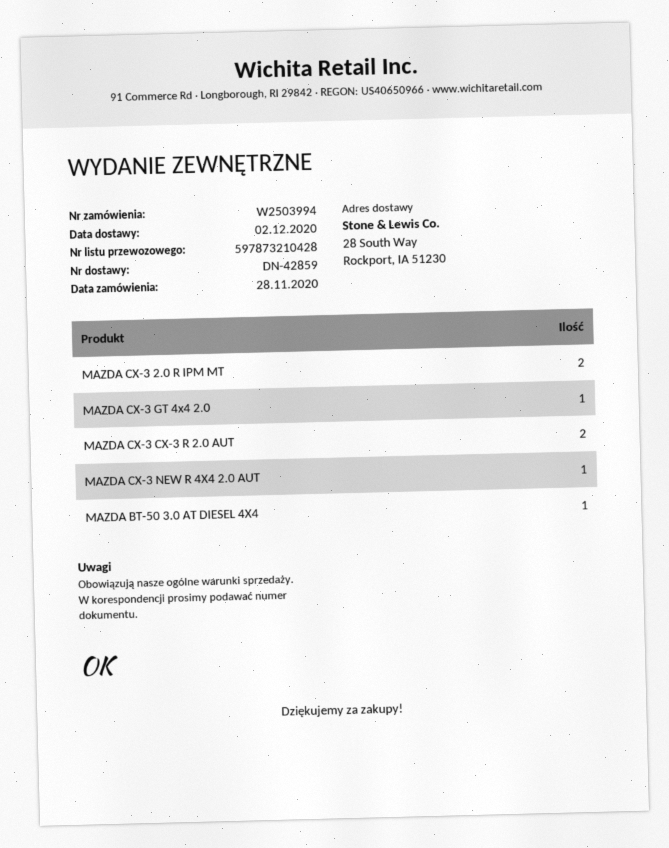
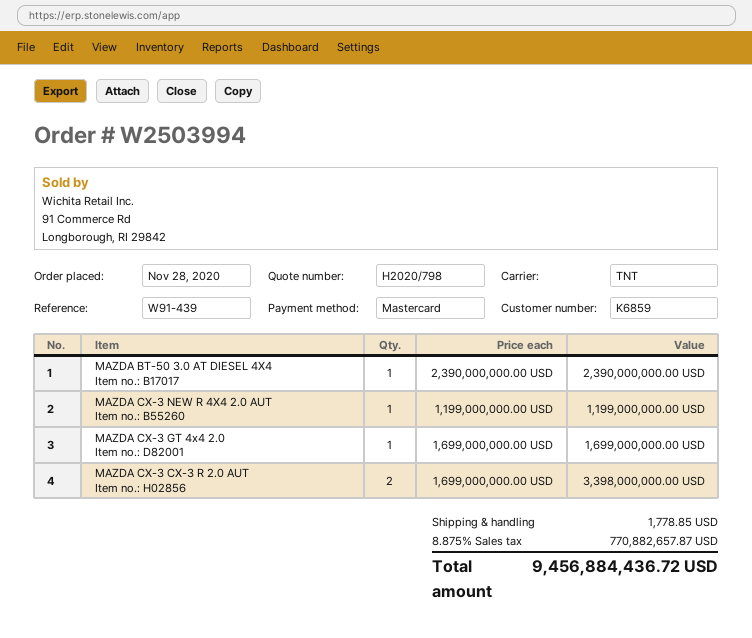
MAZDA CX-3 2.0 R IPM MT: 2 -> none

